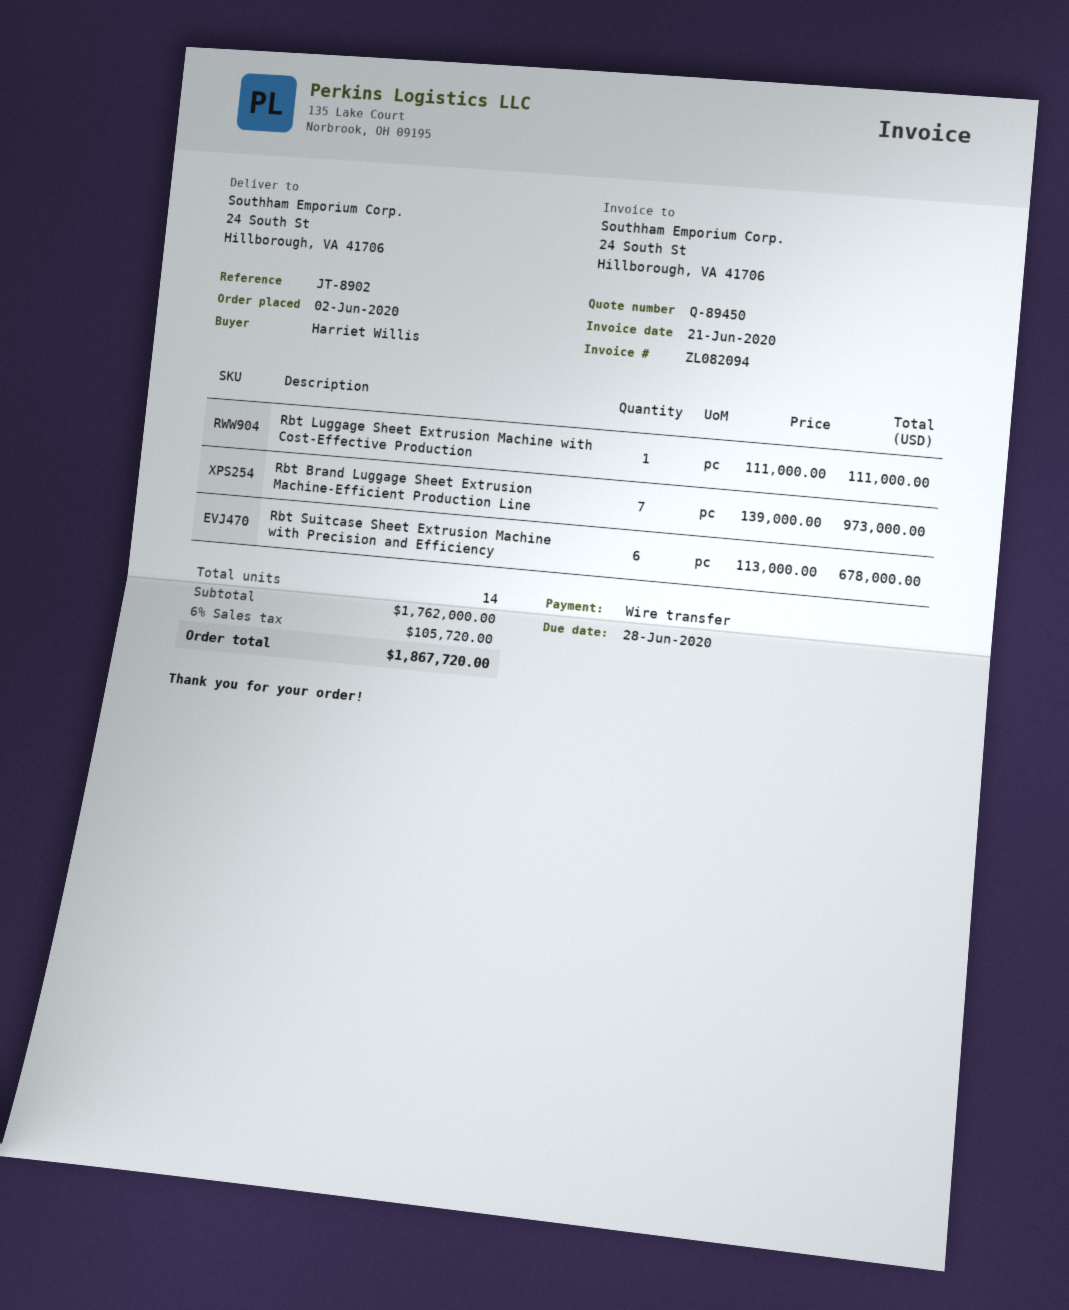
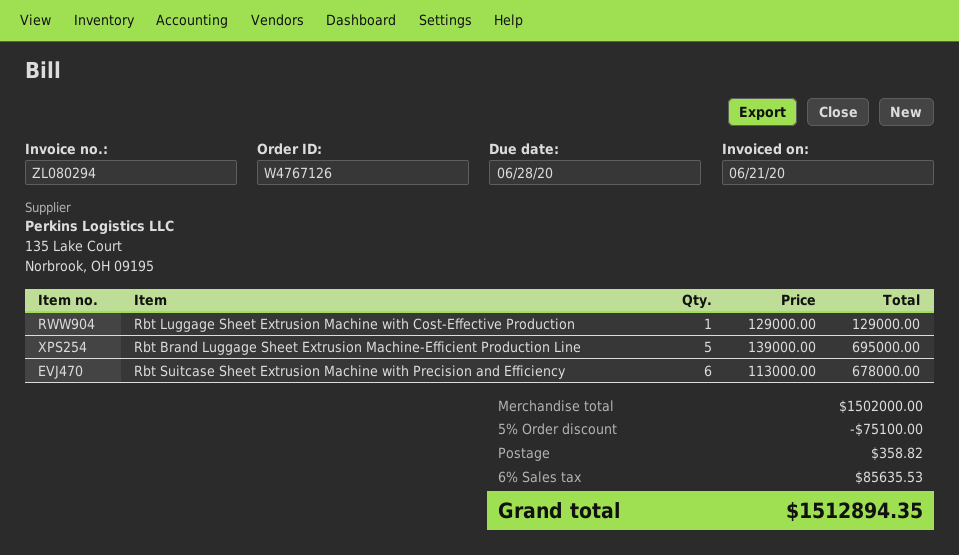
invoice number: ZL082094 -> ZL080294
Rbt Luggage Sheet Extrusion Machine with Cost-Effective Production: 1 x 111000.00 = 111000.00 -> 1 x 129000.00 = 129000.00
Rbt Brand Luggage Sheet Extrusion Machine-Efficient Production Line: 7 x 139000.00 = 973000.00 -> 5 x 139000.00 = 695000.00
subtotal: 1762000.00 -> 1502000.00
discount: none -> 5% = 75100.00
shipping: none -> 358.82
tax: 6% = 105720.00 -> 6% = 85635.53
total: 1867720.00 -> 1512894.35

